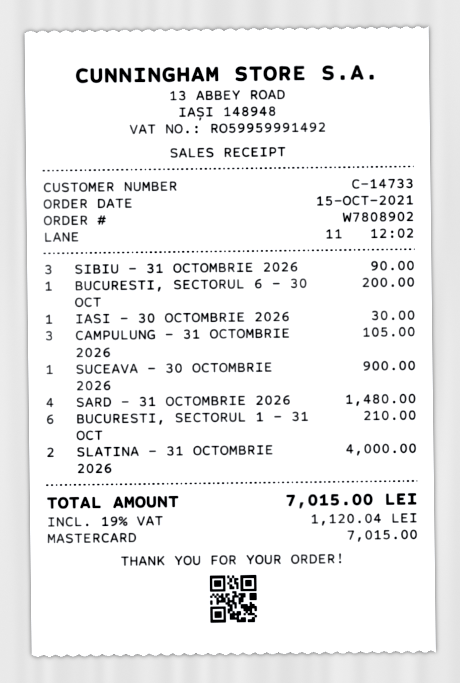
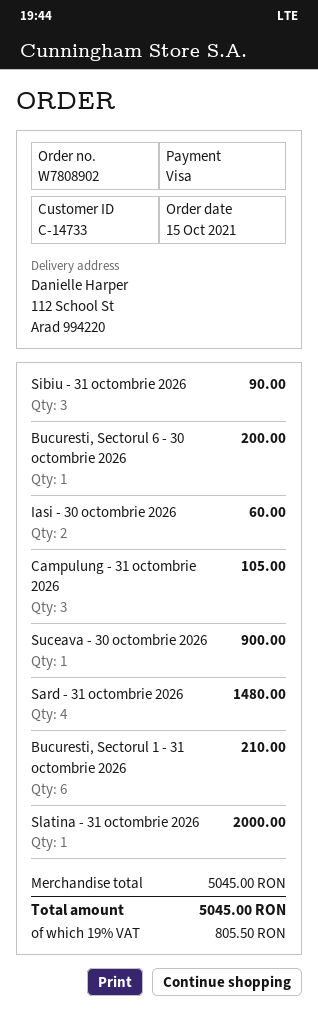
payment method: Mastercard -> Visa
IASI - 30 OCTOMBRIE 2026: 1 for 30.00 -> 2 for 60.00
SLATINA - 31 OCTOMBRIE 2026: 2 for 4000.00 -> 1 for 2000.00
tax: 19% = 1120.04 -> 19% = 805.50
total: 7015.00 -> 5045.00

